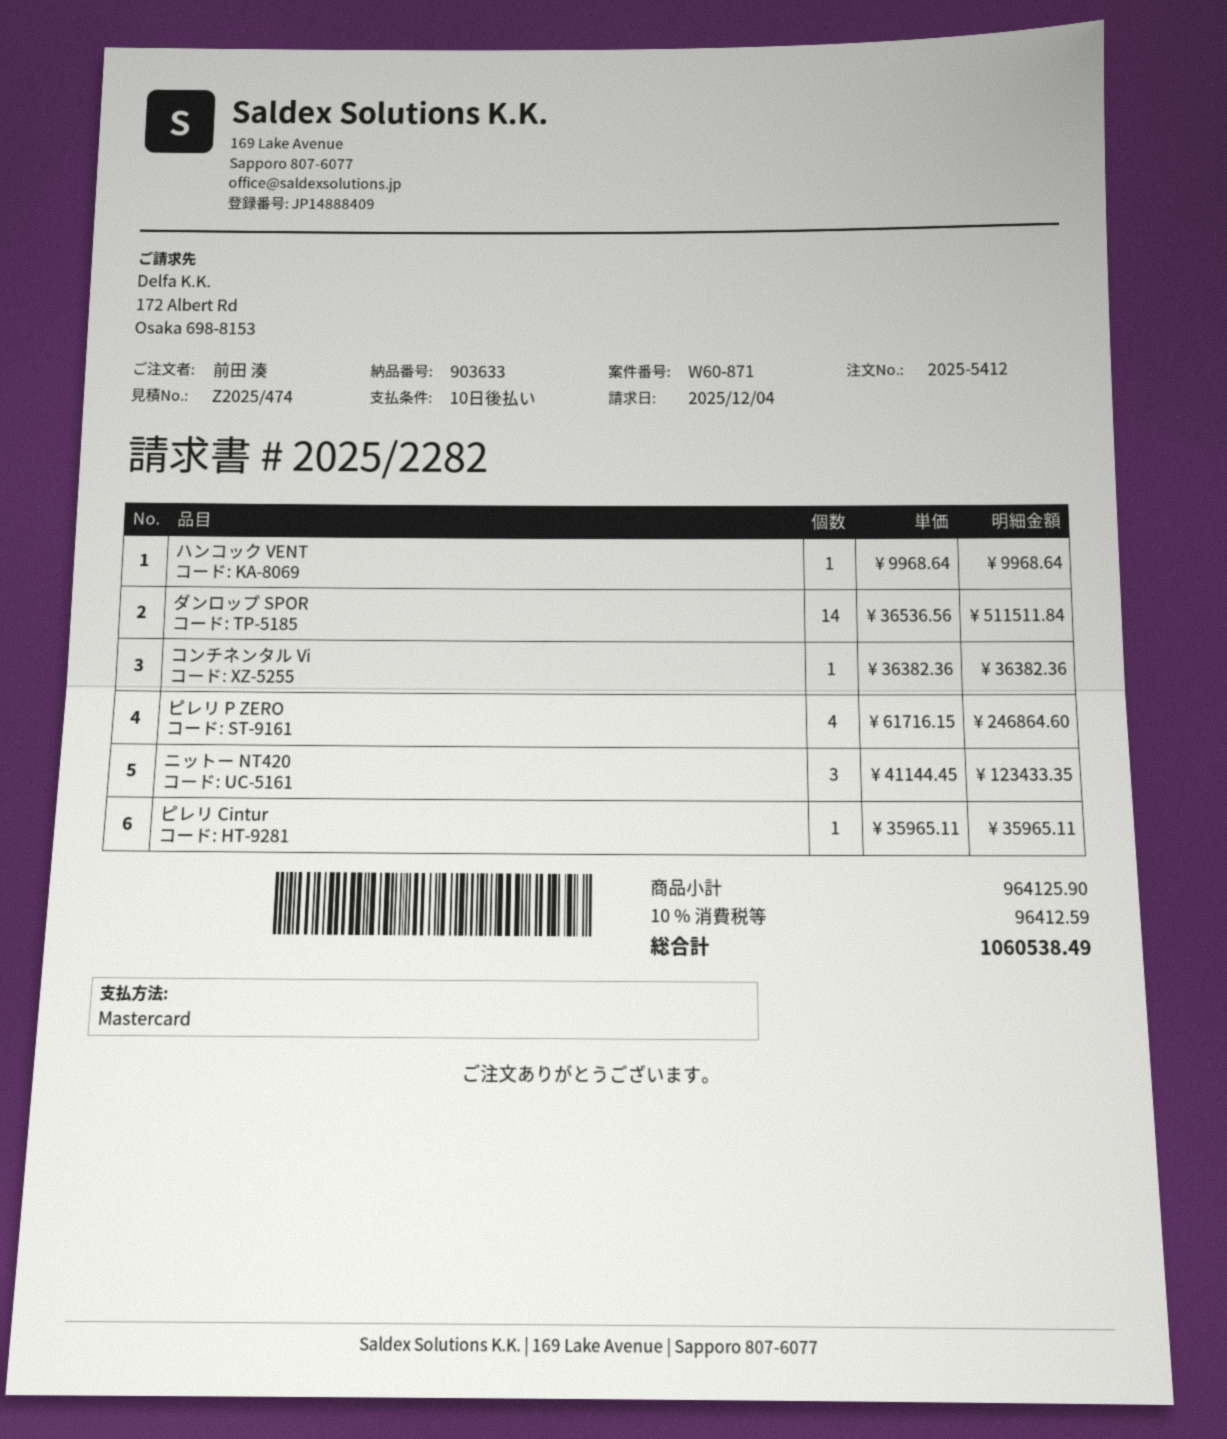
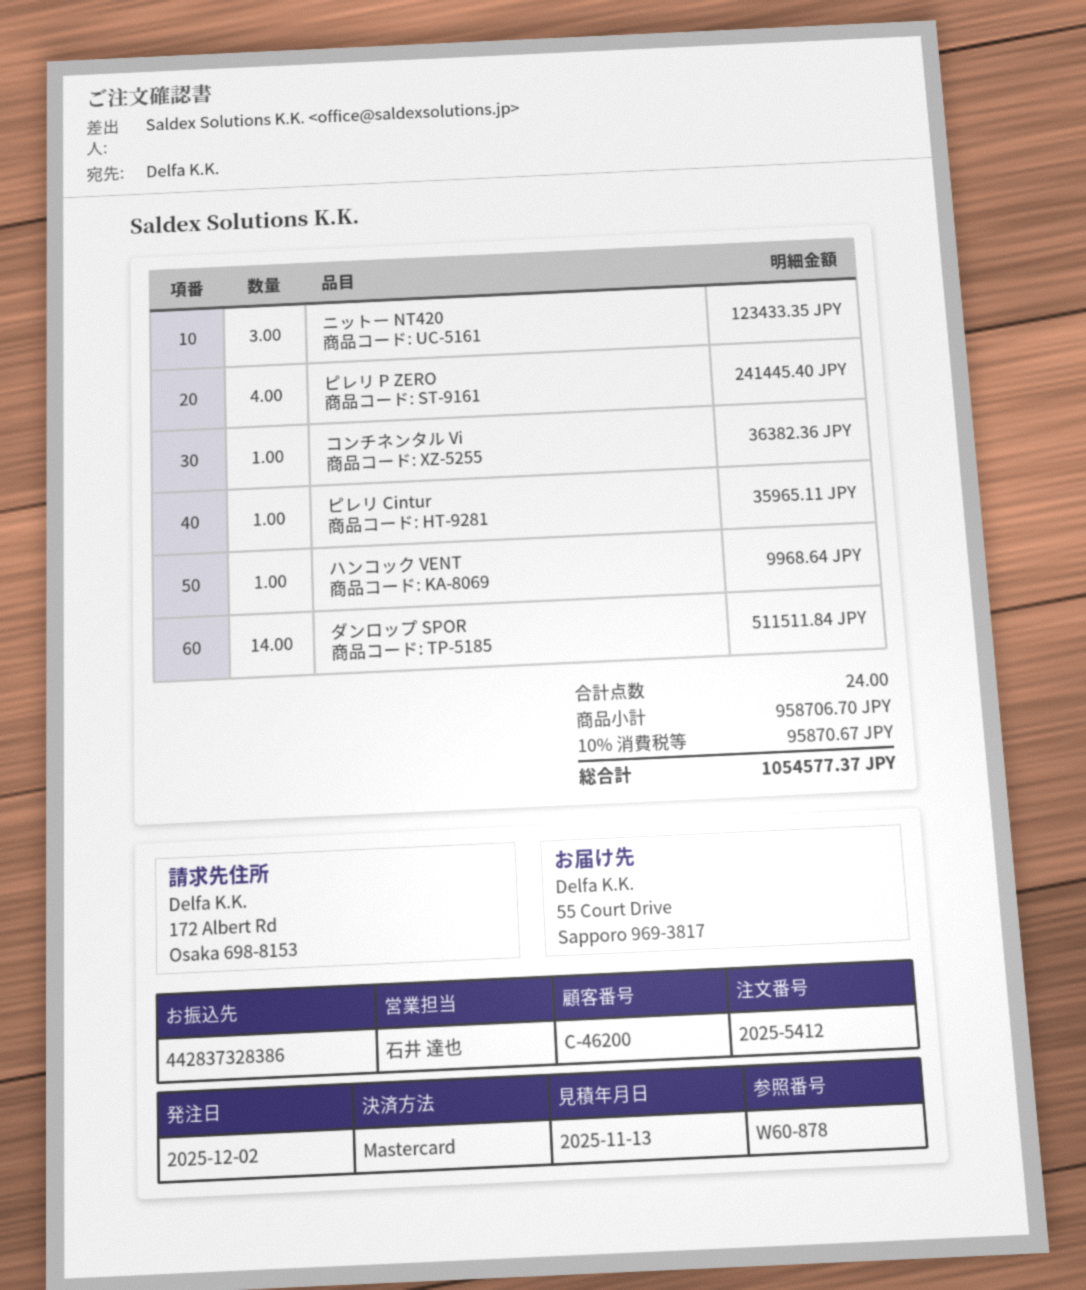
reference: W60-871 -> W60-878
ピレリ P ZERO: 4 for 246864.60 -> 4 for 241445.40
subtotal: 964125.90 -> 958706.70
tax: 10% = 96412.59 -> 10% = 95870.67
total: 1060538.49 -> 1054577.37

